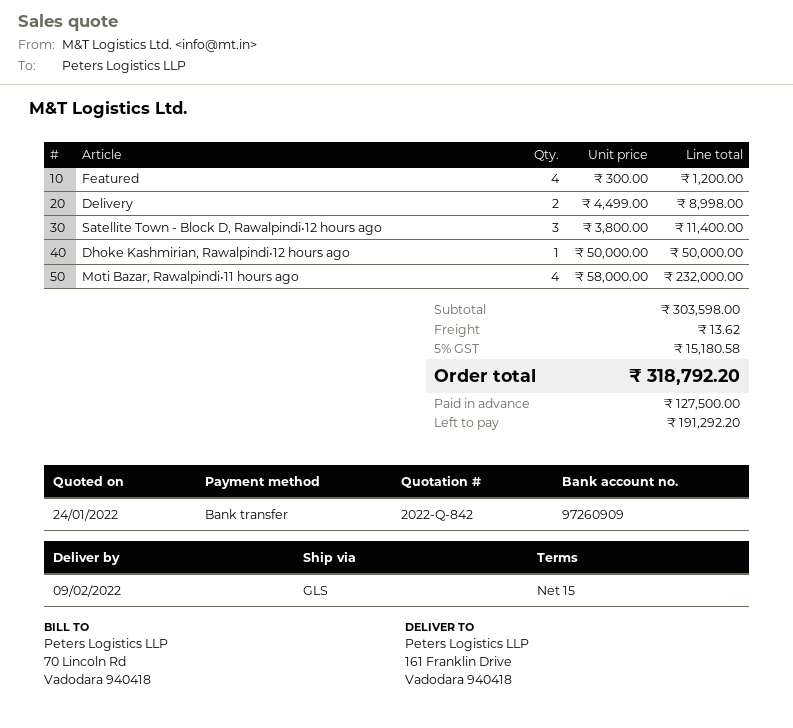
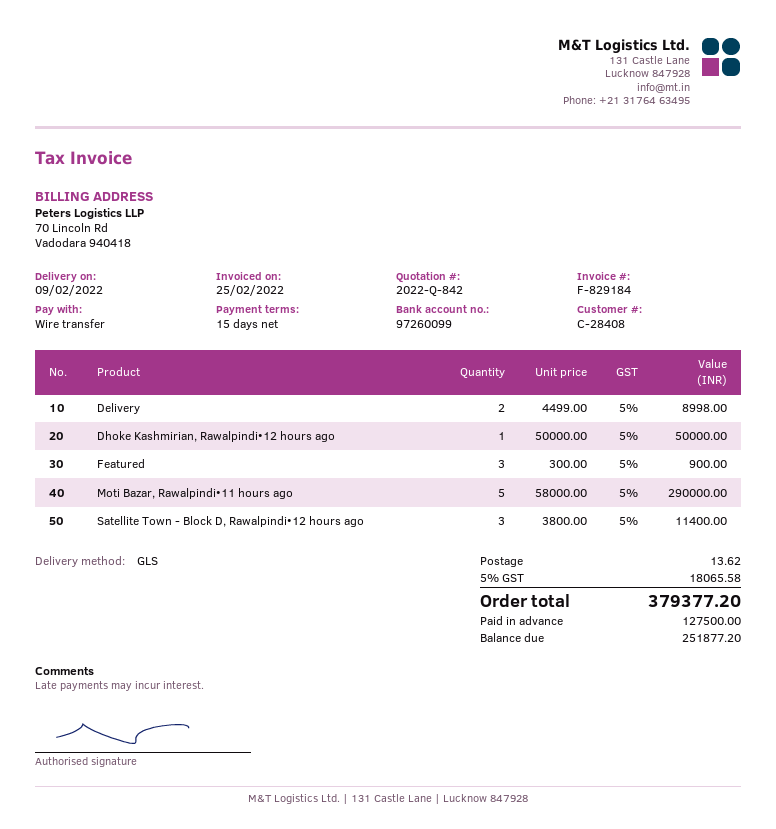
bank account: 97260909 -> 97260099
Featured: 4 x 300.00 = 1200.00 -> 3 x 300.00 = 900.00
Moti Bazar, Rawalpindi•11 hours ago: 4 x 58000.00 = 232000.00 -> 5 x 58000.00 = 290000.00
tax: 5% = 15180.58 -> 5% = 18065.58
total: 318792.20 -> 379377.20
balance: 191292.20 -> 251877.20

